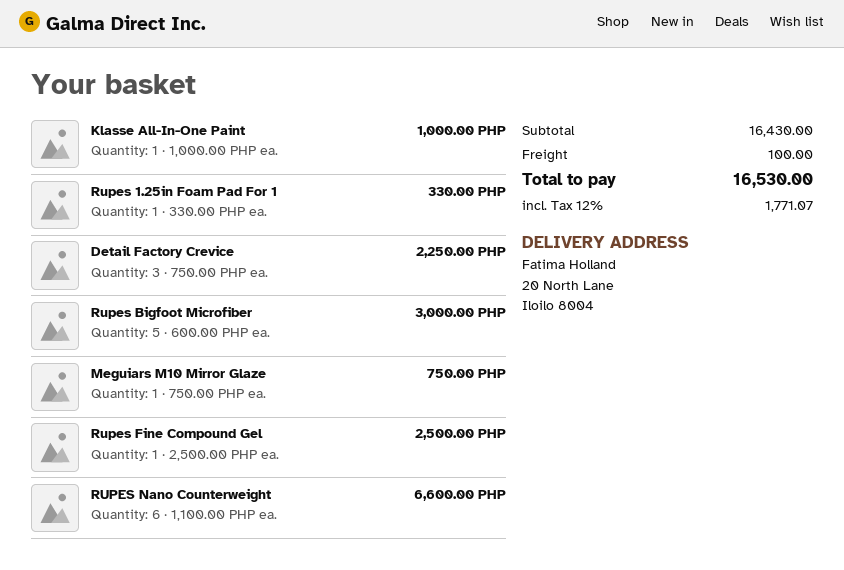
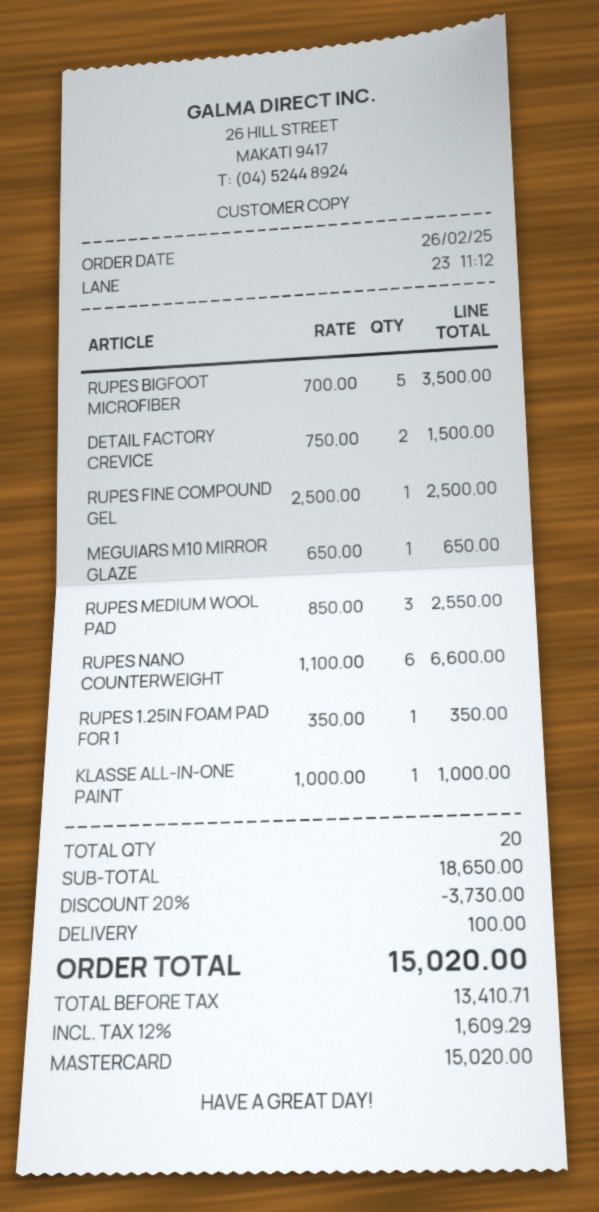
Rupes 1.25in Foam Pad For 1: 1 x 330.00 = 330.00 -> 1 x 350.00 = 350.00
Detail Factory Crevice: 3 x 750.00 = 2250.00 -> 2 x 750.00 = 1500.00
Rupes Bigfoot Microfiber: 5 x 600.00 = 3000.00 -> 5 x 700.00 = 3500.00
Meguiars M10 Mirror Glaze: 1 x 750.00 = 750.00 -> 1 x 650.00 = 650.00
RUPES MEDIUM WOOL PAD: none -> 3 x 850.00 = 2550.00
subtotal: 16430.00 -> 18650.00
discount: none -> 20% = 3730.00
tax: 12% = 1771.07 -> 12% = 1609.29
total: 16530.00 -> 15020.00

